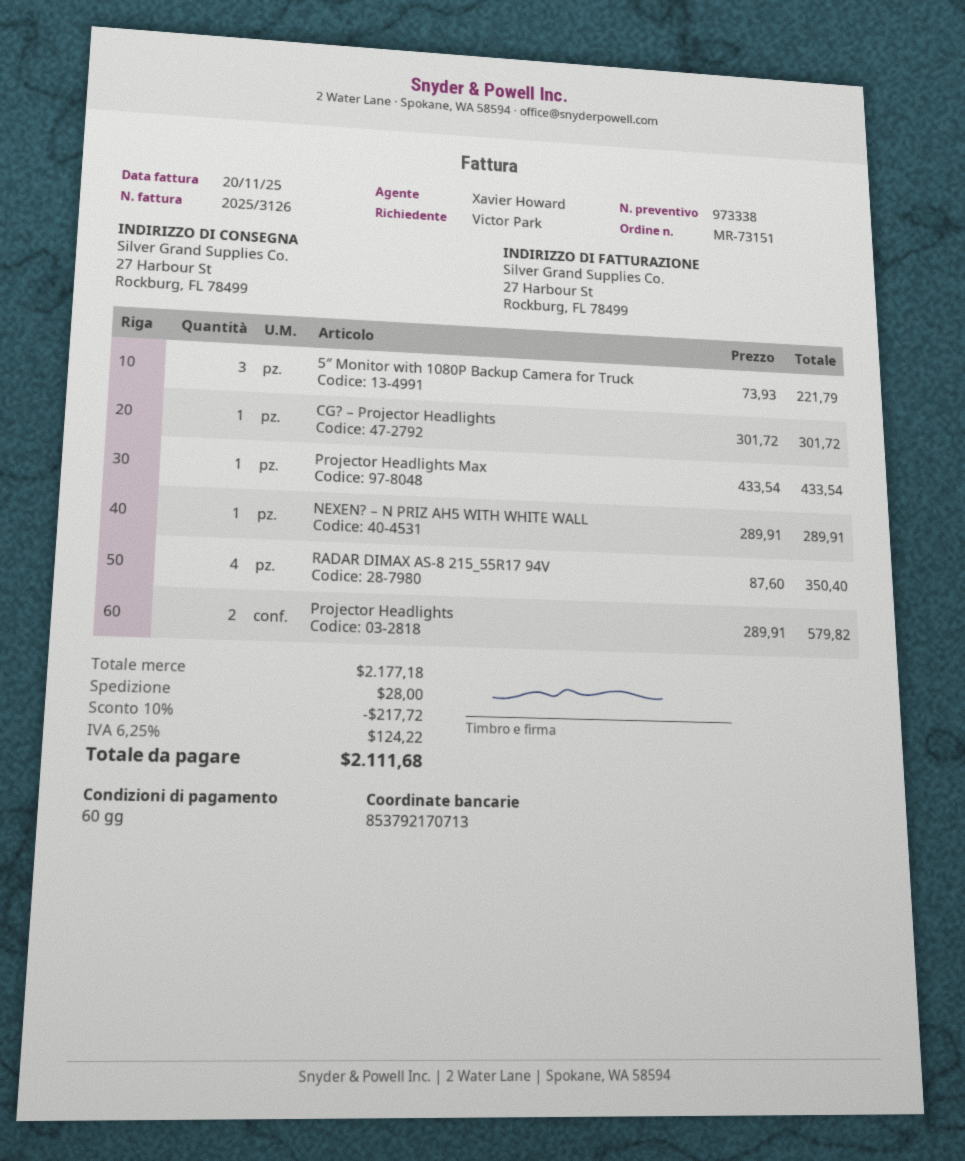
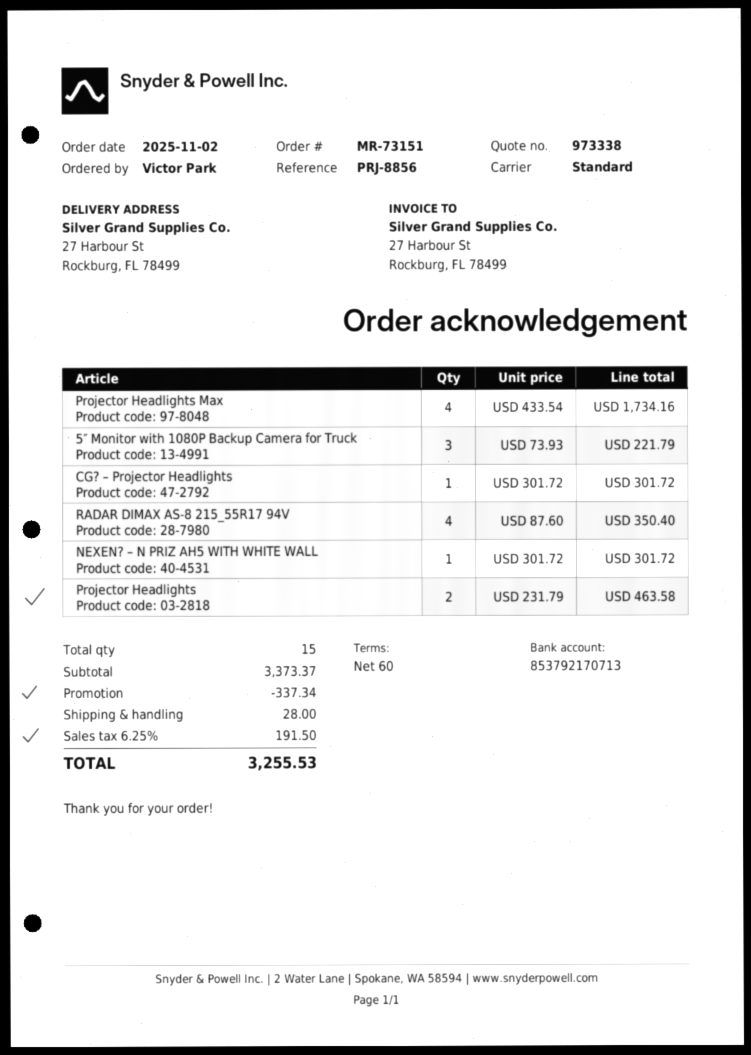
Projector Headlights Max: 1 x 433.54 = 433.54 -> 4 x 433.54 = 1734.16
NEXEN? – N PRIZ AH5 WITH WHITE WALL: 1 x 289.91 = 289.91 -> 1 x 301.72 = 301.72
Projector Headlights: 2 x 289.91 = 579.82 -> 2 x 231.79 = 463.58
subtotal: 2177.18 -> 3373.37
discount: 217.72 -> 337.34
tax: 6.25% = 124.22 -> 6.25% = 191.50
total: 2111.68 -> 3255.53

